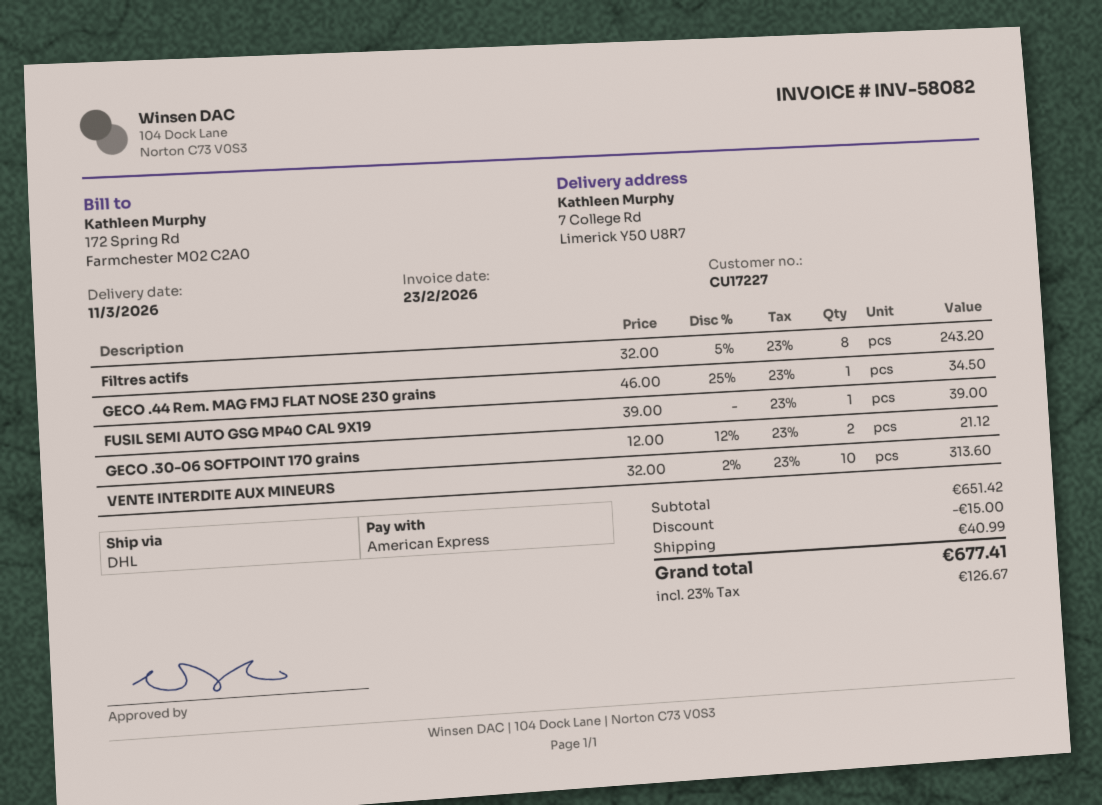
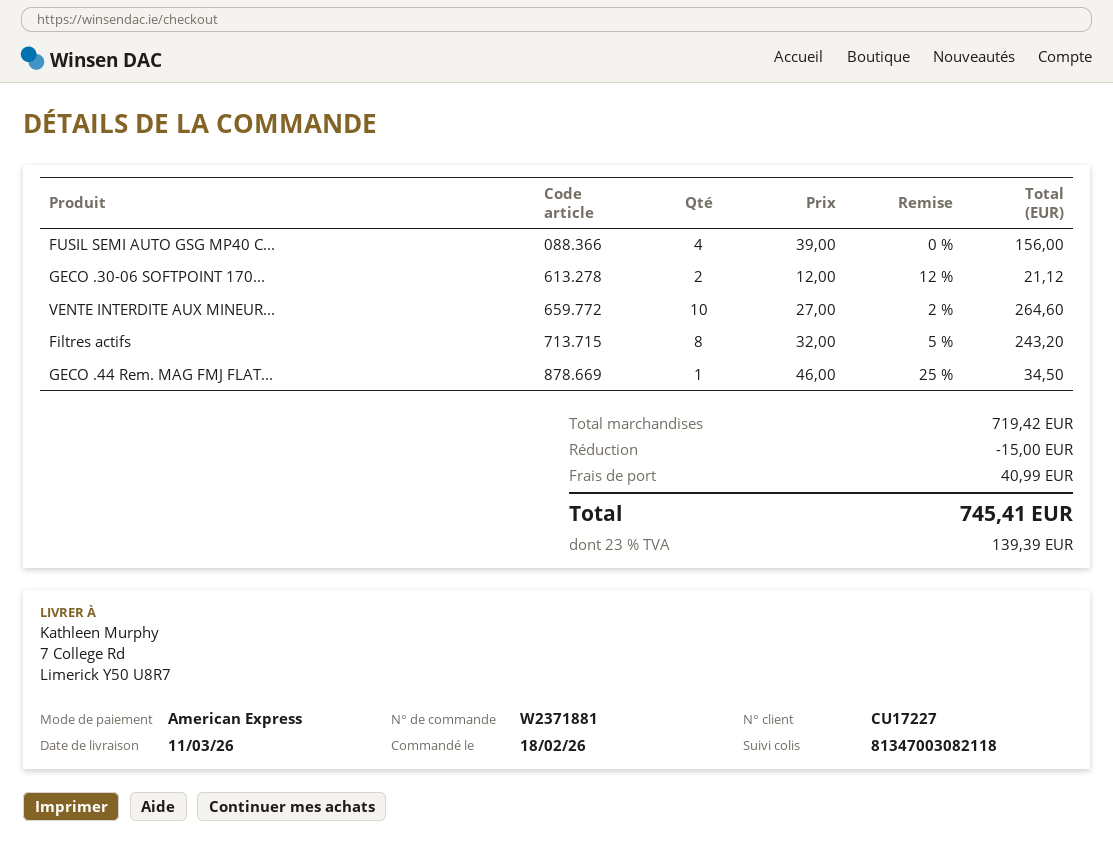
FUSIL SEMI AUTO GSG MP40 CAL 9X19: 1 x 39.00 = 39.00 -> 4 x 39.00 = 156.00
VENTE INTERDITE AUX MINEURS: 10 x 32.00 - 2% = 313.60 -> 10 x 27.00 - 2% = 264.60
subtotal: 651.42 -> 719.42
tax: 23% = 126.67 -> 23% = 139.39
total: 677.41 -> 745.41

